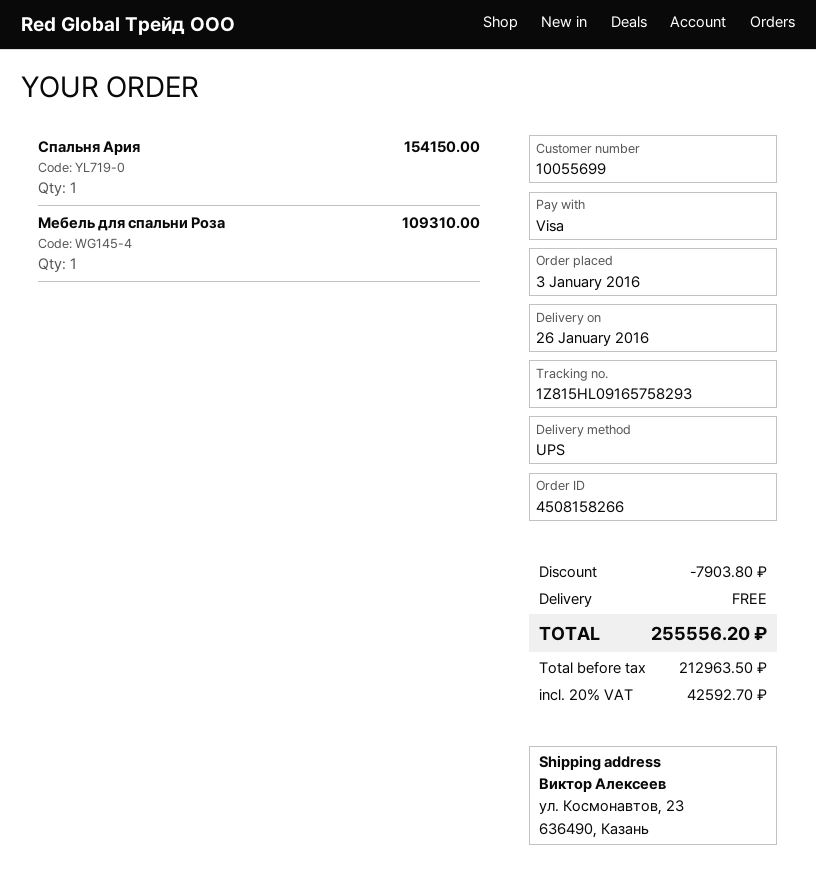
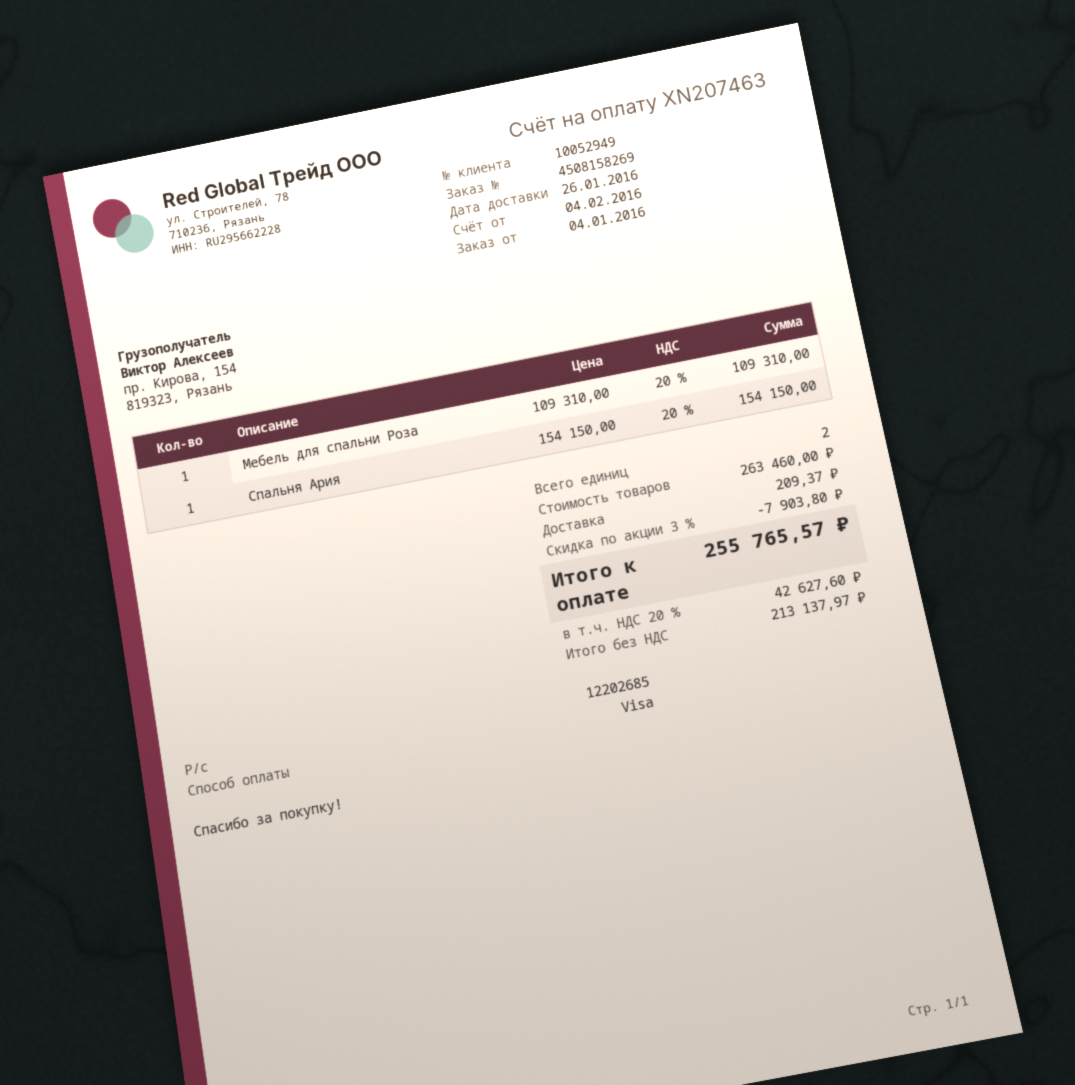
order number: 4508158266 -> 4508158269
order date: 2016-01-03 -> 2016-01-04
customer number: 10055699 -> 10052949
ship to: ул. Космонавтов, 23, 636490, Казань -> пр. Кирова, 154, 819323, Рязань
shipping: 0.00 -> 209.37
net: 212963.50 -> 213137.97
tax: 20% = 42592.70 -> 20% = 42627.60
total: 255556.20 -> 255765.57

